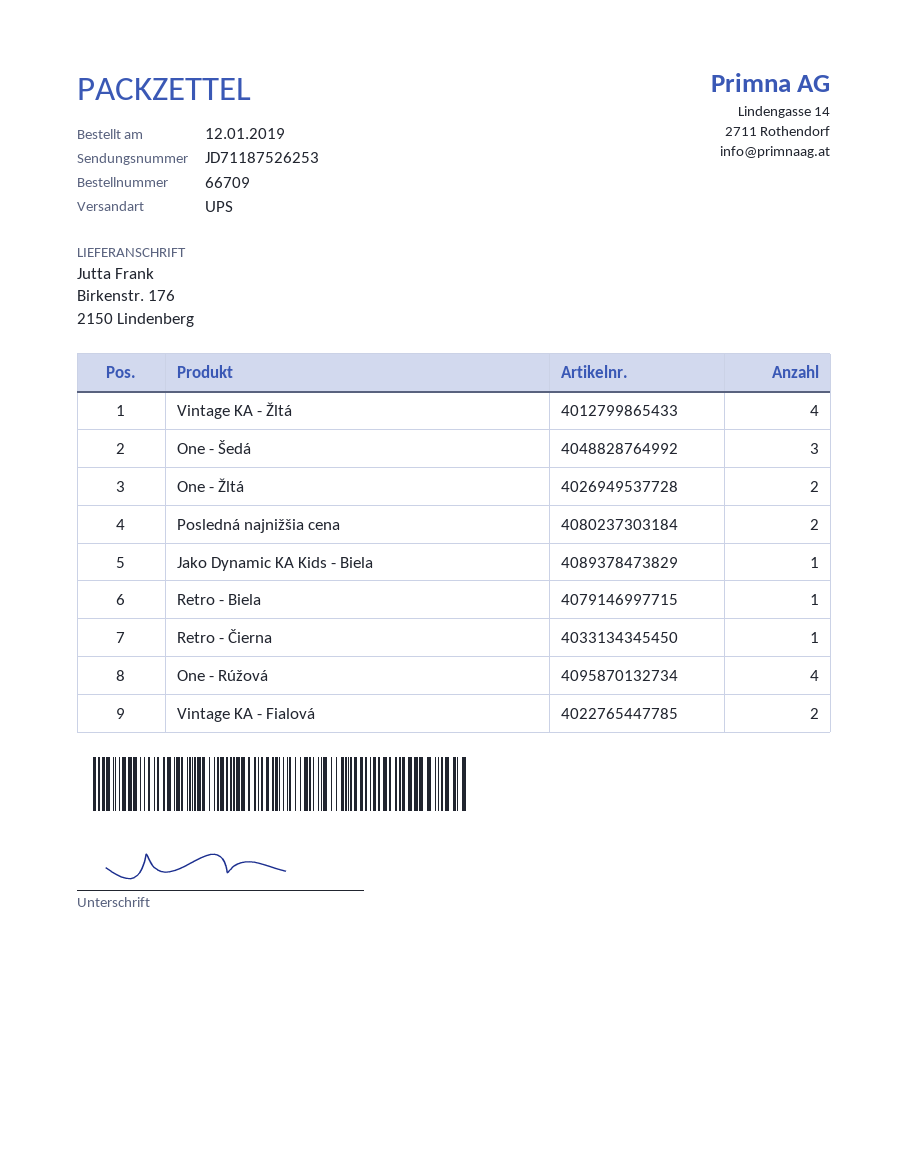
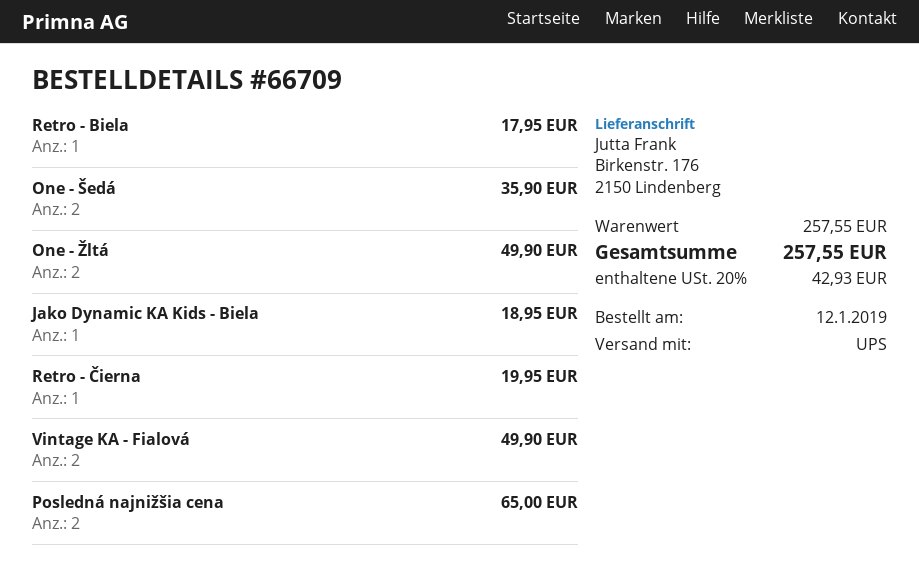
Vintage KA - Žltá: 4 -> none
One - Šedá: 3 -> 2
One - Rúžová: 4 -> none

